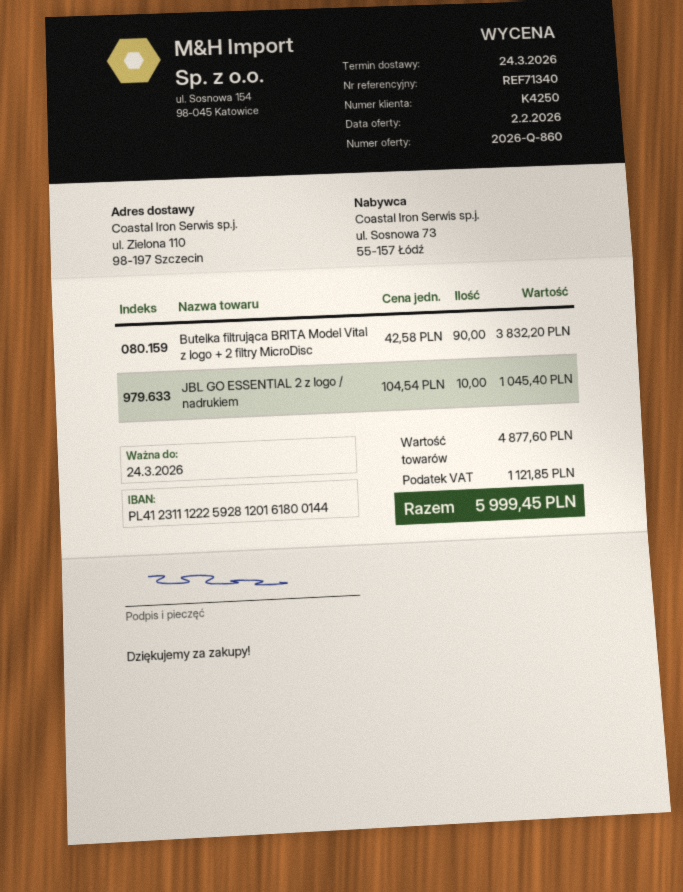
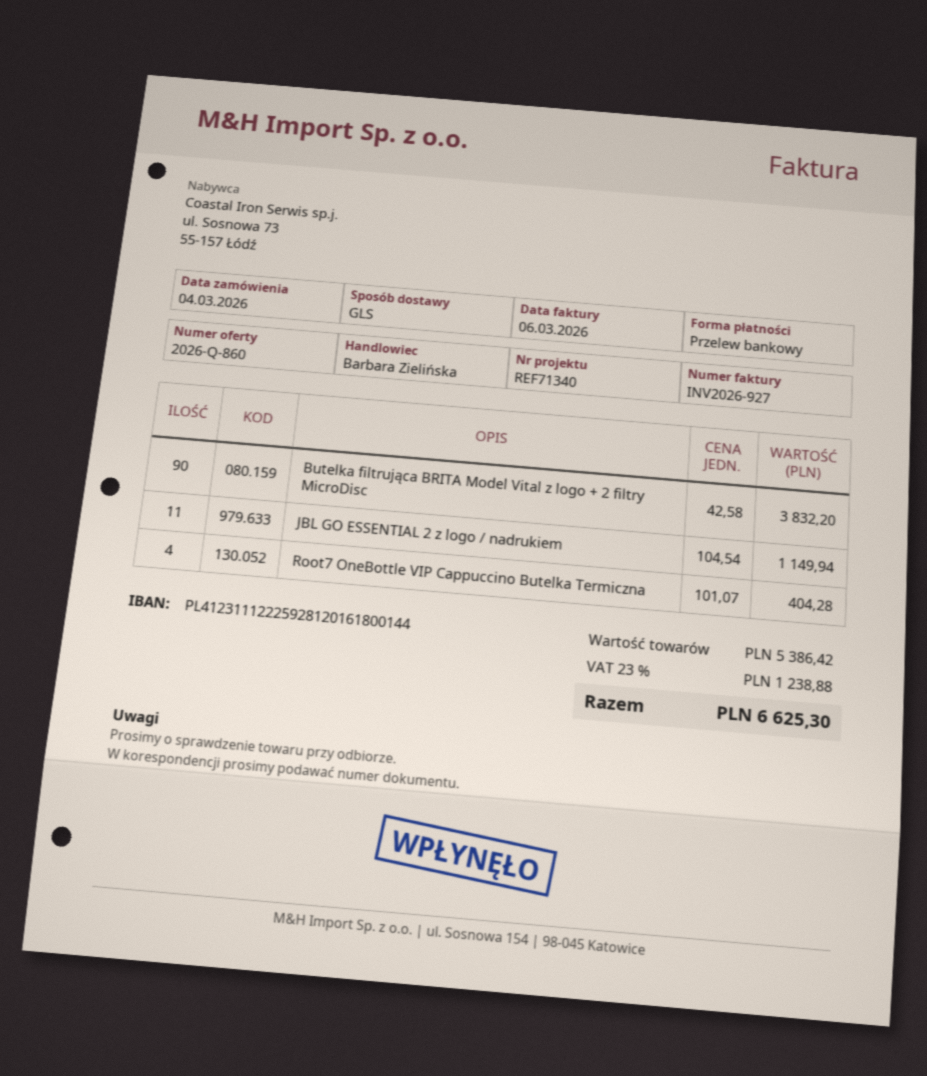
JBL GO ESSENTIAL 2 z logo / nadrukiem: 10 x 104.54 = 1045.40 -> 11 x 104.54 = 1149.94
Root7 OneBottle VIP Cappuccino Butelka Termiczna: none -> 4 x 101.07 = 404.28
subtotal: 4877.60 -> 5386.42
tax: 1121.85 -> 1238.88
total: 5999.45 -> 6625.30

